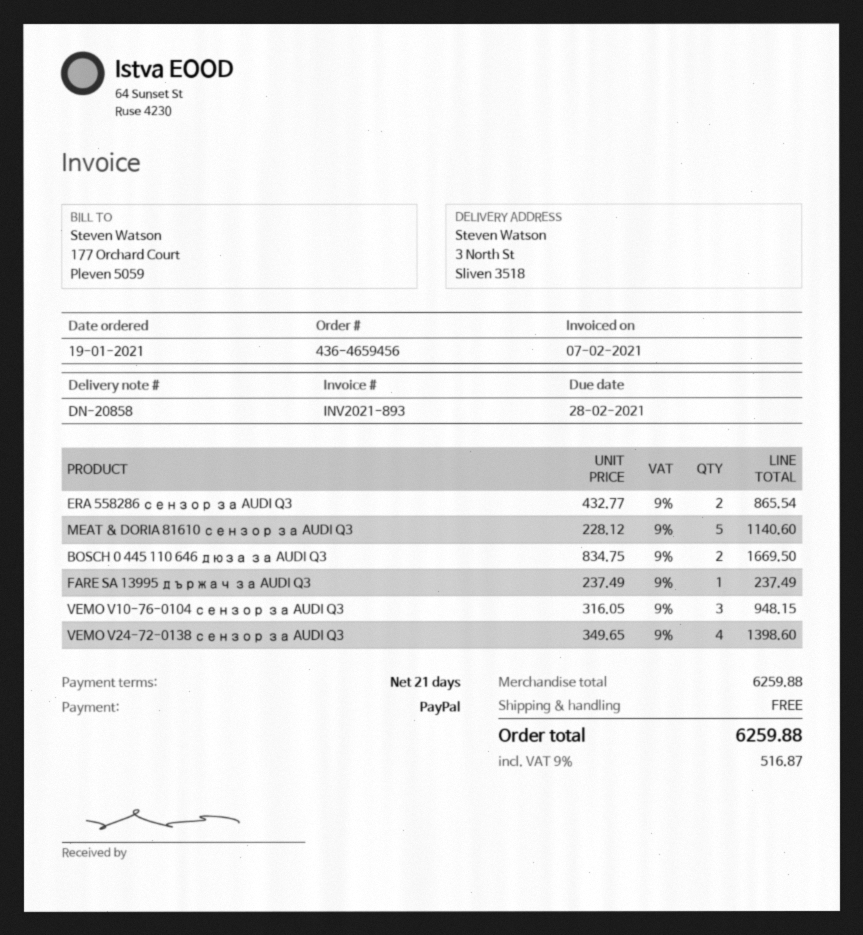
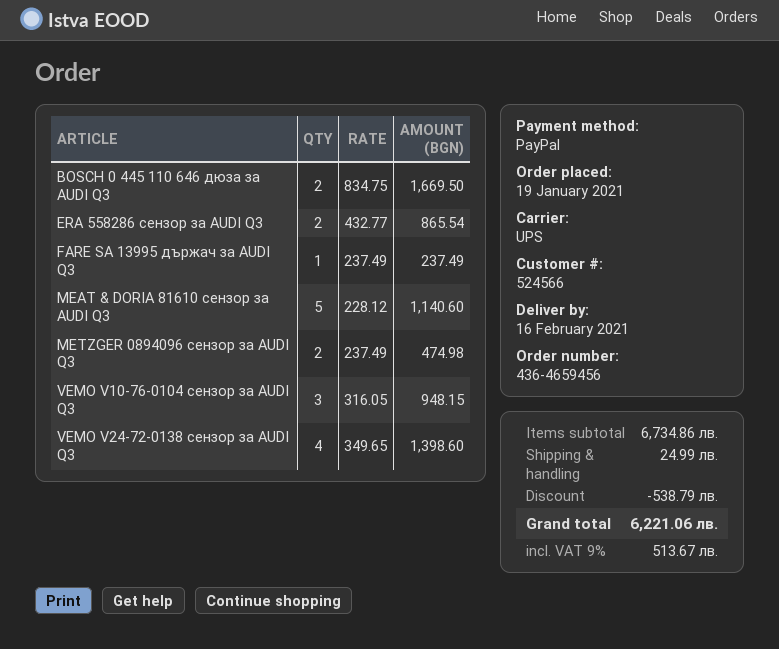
METZGER 0894096 сензор за AUDI Q3: none -> 2 x 237.49 = 474.98
subtotal: 6259.88 -> 6734.86
discount: none -> 538.79
shipping: 0.00 -> 24.99
tax: 9% = 516.87 -> 9% = 513.67
total: 6259.88 -> 6221.06

